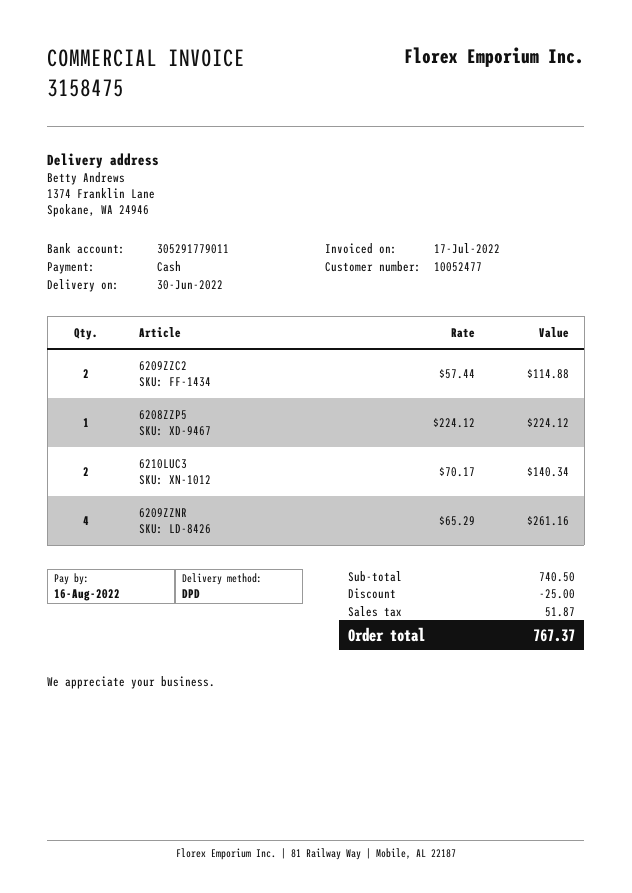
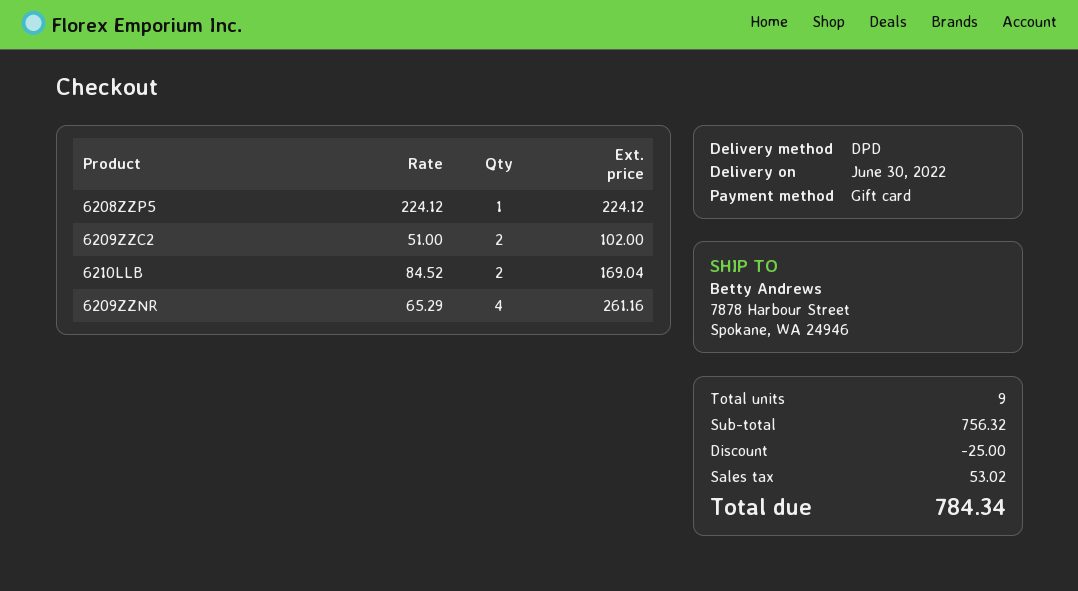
payment method: cash -> gift card
ship to: 1374 Franklin Lane, Spokane, WA 24946 -> 7878 Harbour Street, Spokane, WA 24946
6209ZZC2: 2 x 57.44 = 114.88 -> 2 x 51.00 = 102.00
6210LUC3: 2 x 70.17 = 140.34 -> none
6210LLB: none -> 2 x 84.52 = 169.04
subtotal: 740.50 -> 756.32
tax: 51.87 -> 53.02
total: 767.37 -> 784.34

